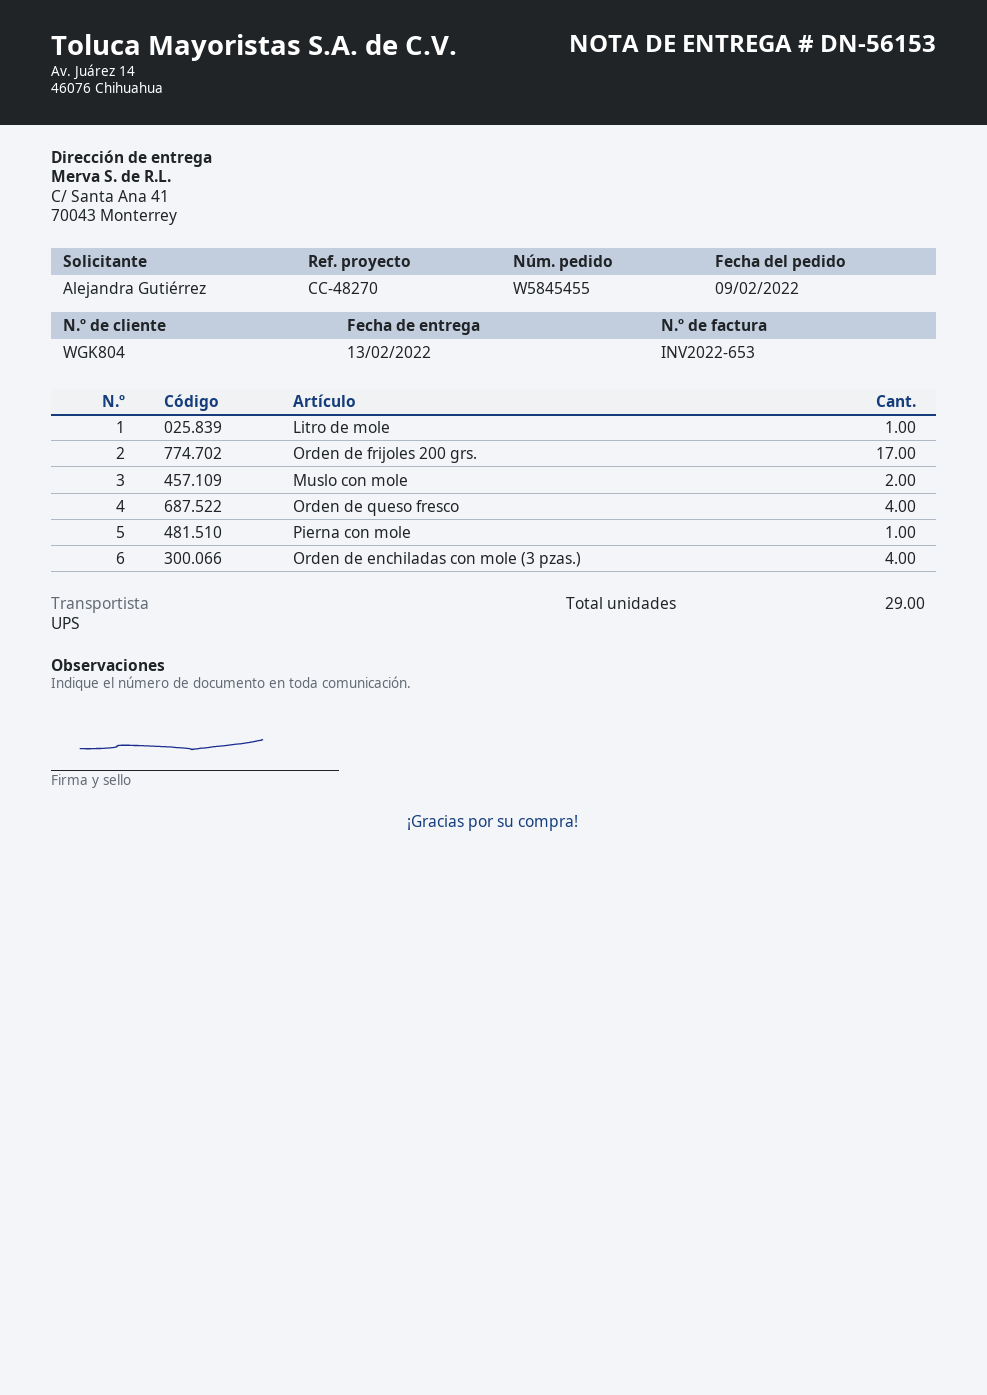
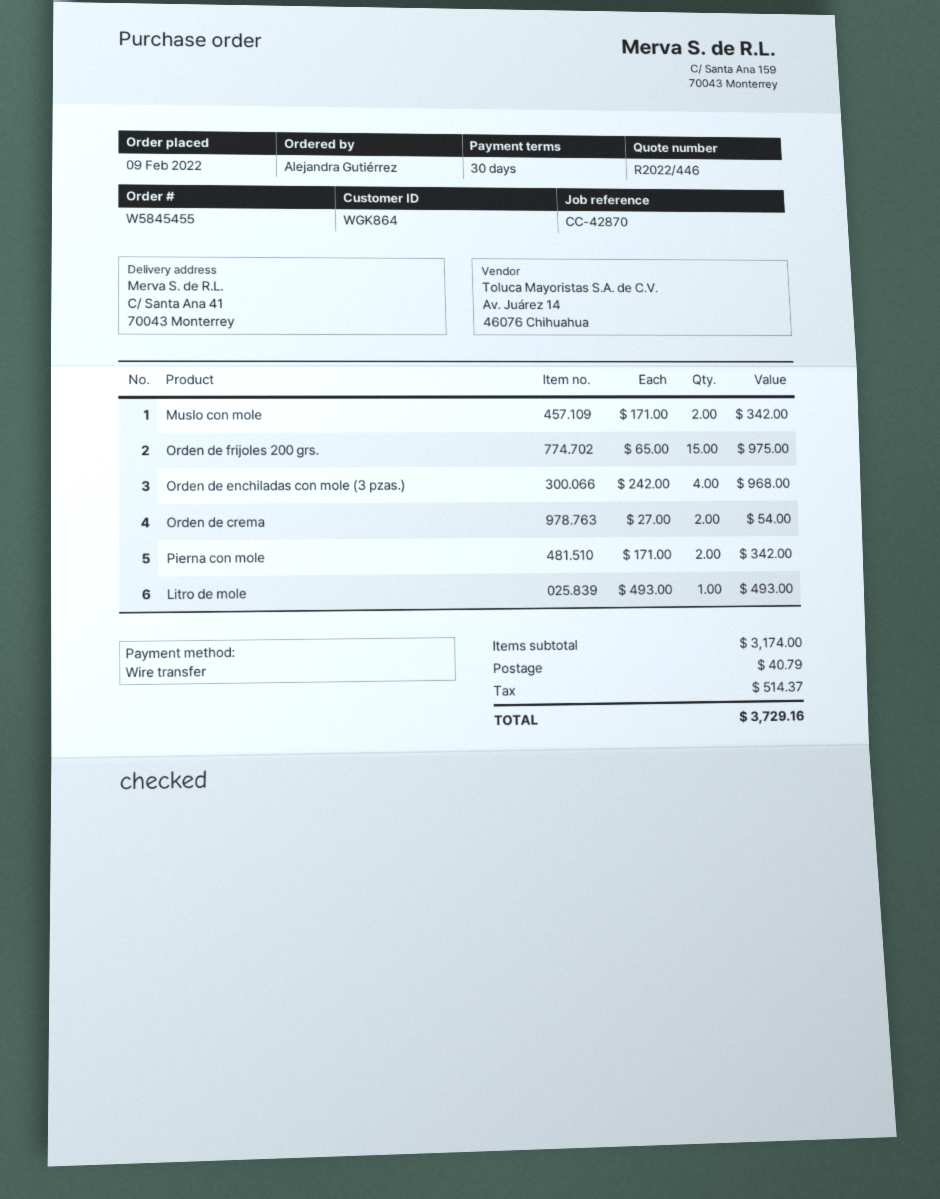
customer number: WGK804 -> WGK864
reference: CC-48270 -> CC-42870
Orden de frijoles 200 grs.: 17 -> 15
Orden de queso fresco: 4 -> none
Pierna con mole: 1 -> 2
Orden de crema: none -> 2

